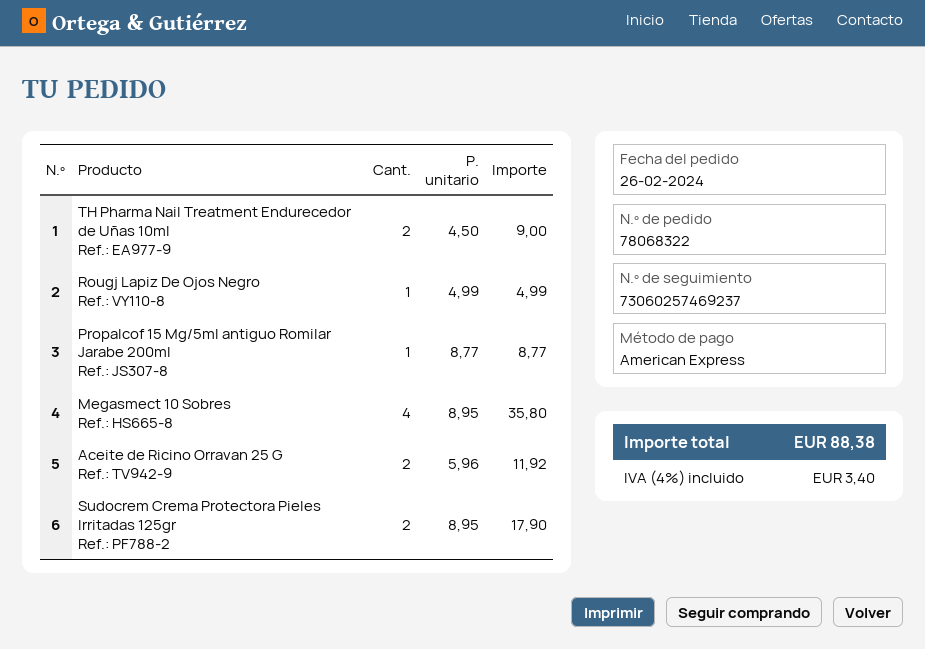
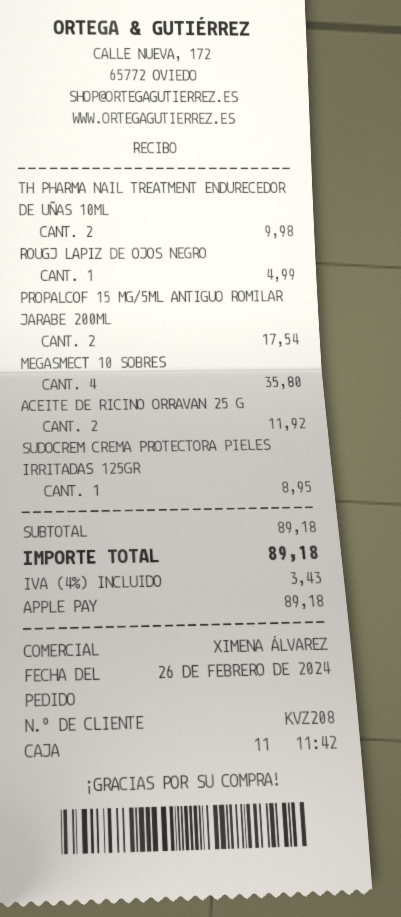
payment method: American Express -> Apple Pay
TH Pharma Nail Treatment Endurecedor de Uñas 10ml: 2 for 9.00 -> 2 for 9.98
Propalcof 15 Mg/5ml antiguo Romilar Jarabe 200ml: 1 for 8.77 -> 2 for 17.54
Sudocrem Crema Protectora Pieles Irritadas 125gr: 2 for 17.90 -> 1 for 8.95
tax: 4% = 3.40 -> 4% = 3.43
total: 88.38 -> 89.18

